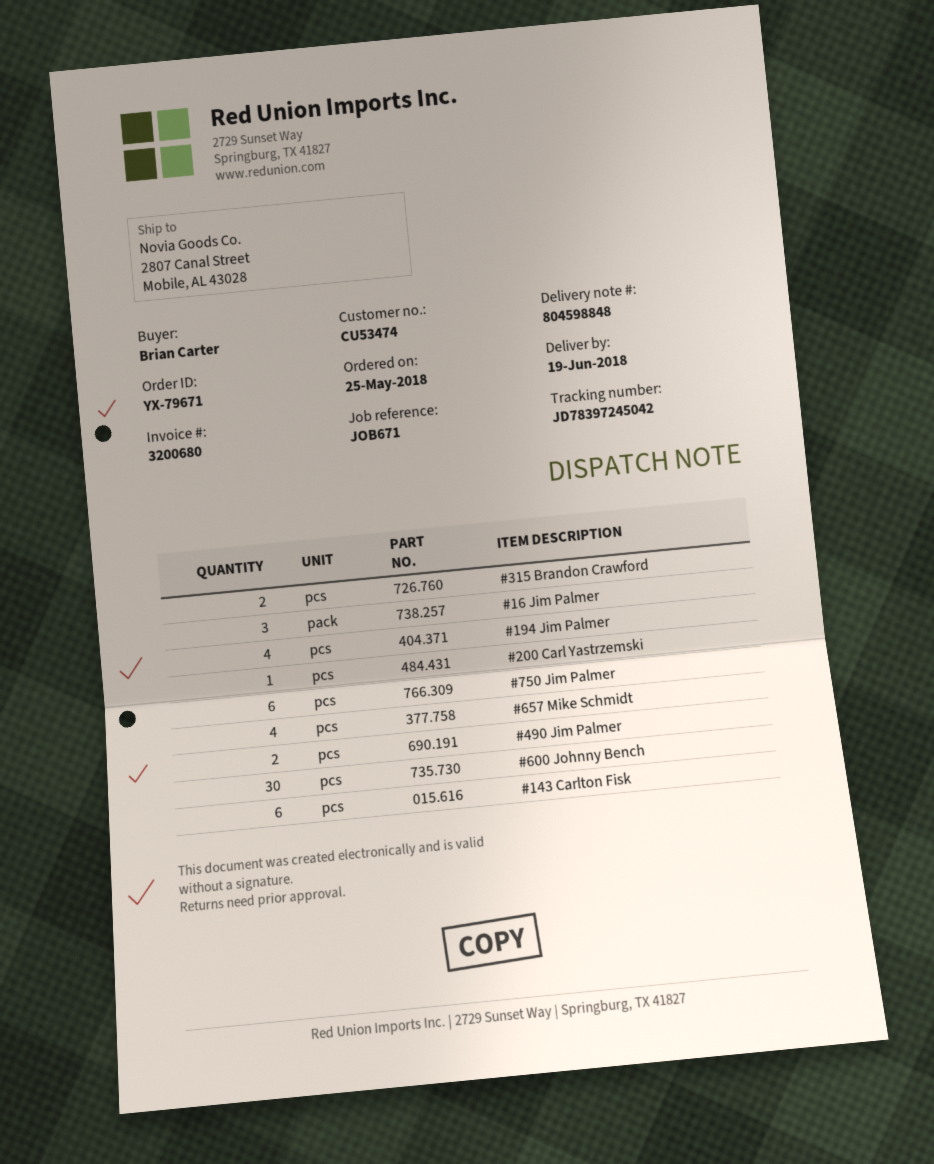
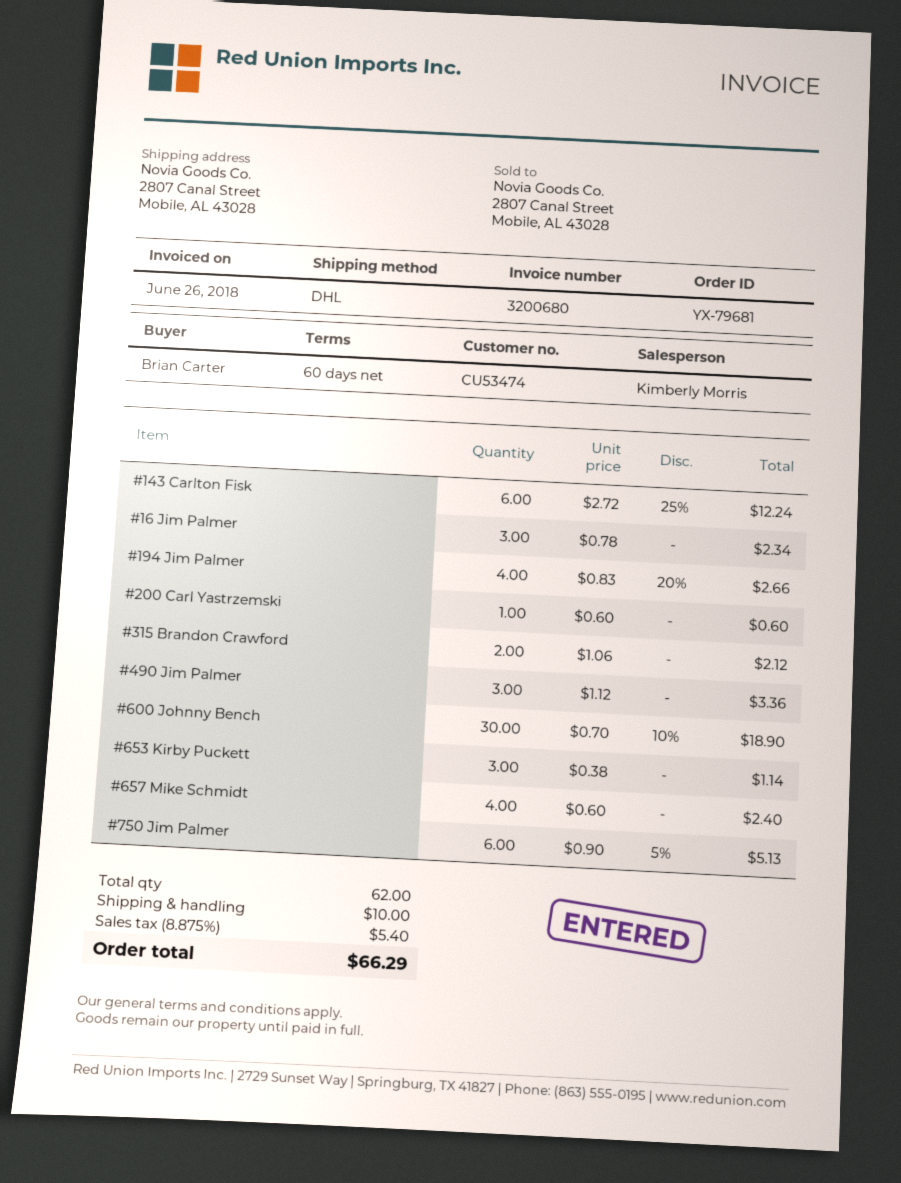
order number: YX-79671 -> YX-79681
#490 Jim Palmer: 2 -> 3
#653 Kirby Puckett: none -> 3

